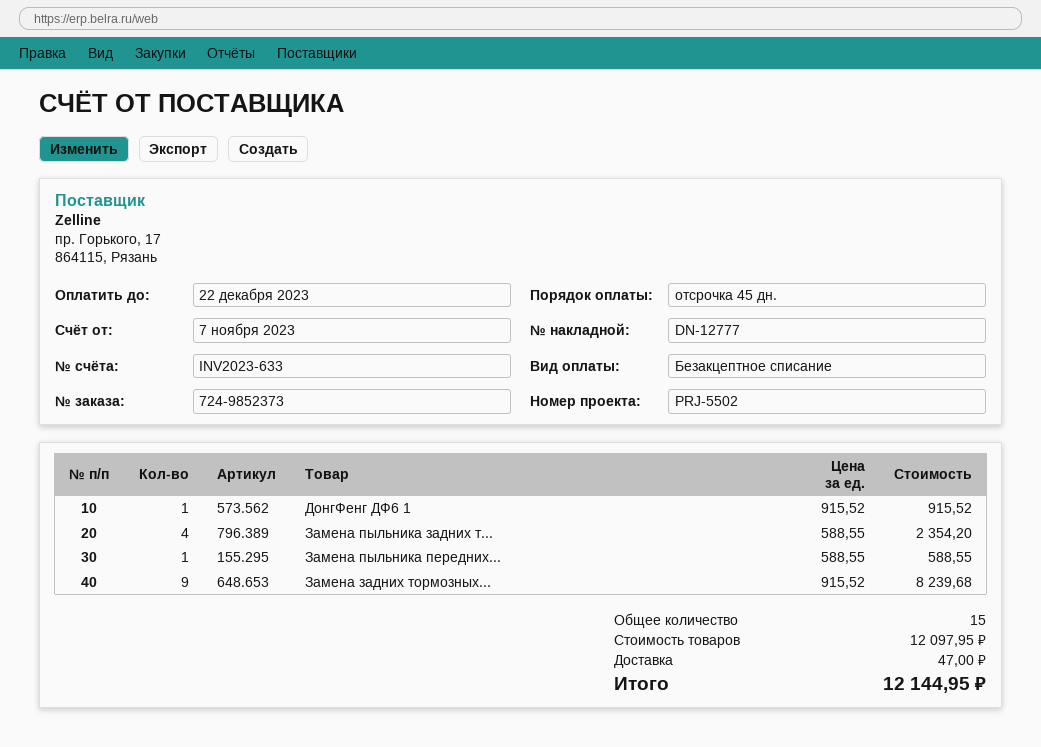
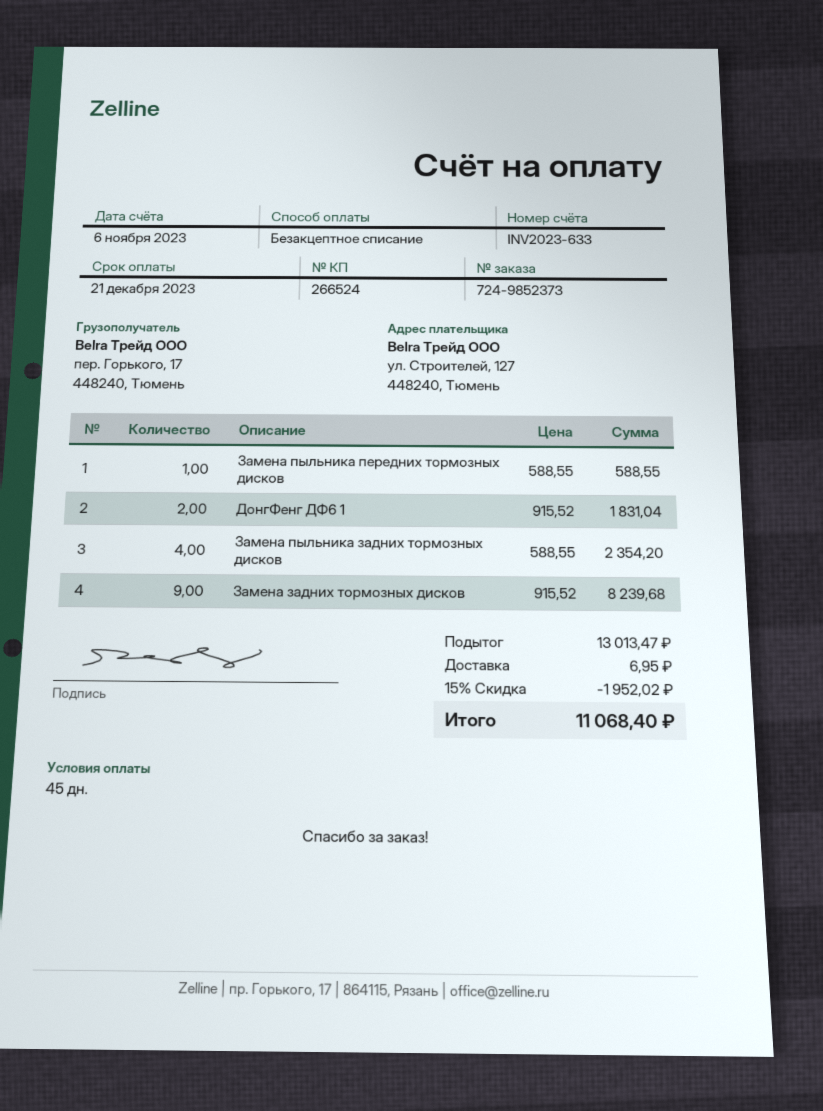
invoice date: 2023-11-07 -> 2023-11-06
due date: 2023-12-22 -> 2023-12-21
ДонгФенг ДФ6 1: 1 x 915.52 = 915.52 -> 2 x 915.52 = 1831.04
subtotal: 12097.95 -> 13013.47
discount: none -> 15% = 1952.02
shipping: 47.00 -> 6.95
total: 12144.95 -> 11068.40

